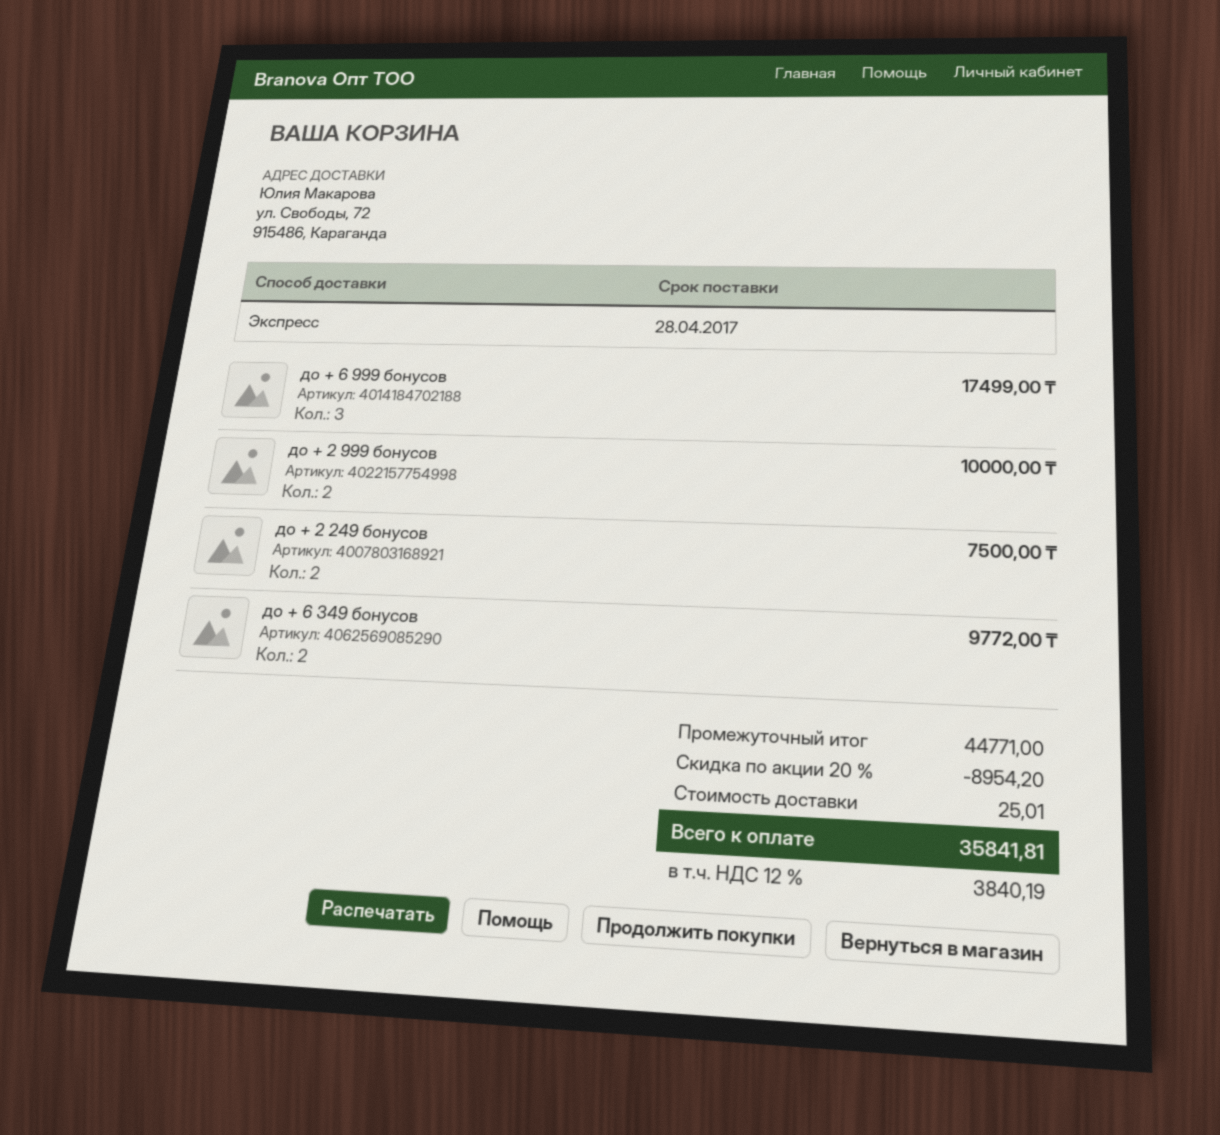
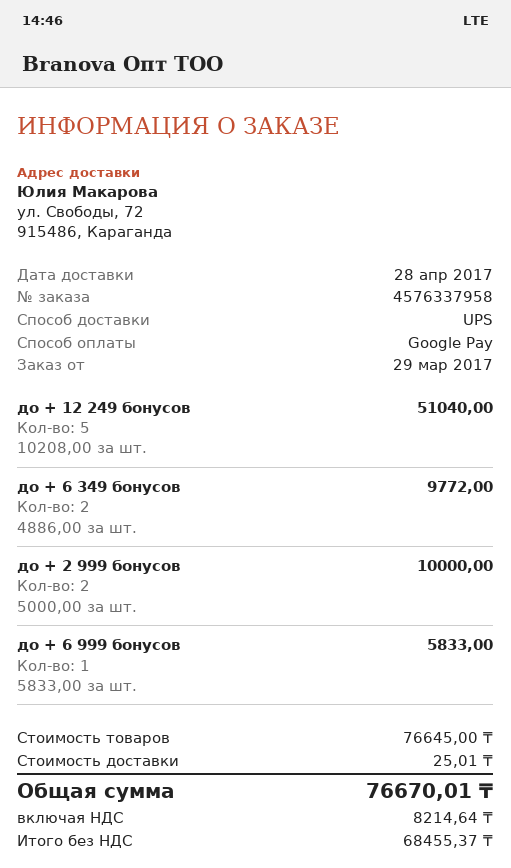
shipping method: express -> UPS
до + 6 999 бонусов: 3 for 17499.00 -> 1 for 5833.00
до + 2 249 бонусов: 2 for 7500.00 -> none
до + 12 249 бонусов: none -> 5 for 51040.00
subtotal: 44771.00 -> 76645.00
discount: 20% = 8954.20 -> none
tax: 3840.19 -> 8214.64
total: 35841.81 -> 76670.01

